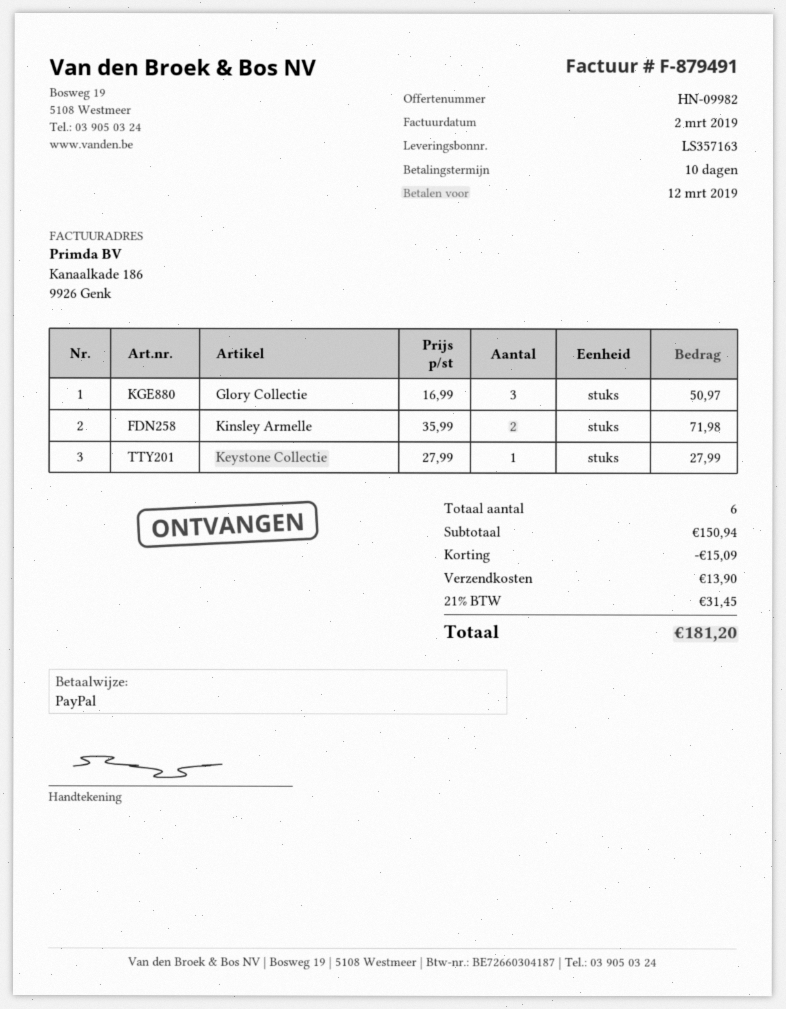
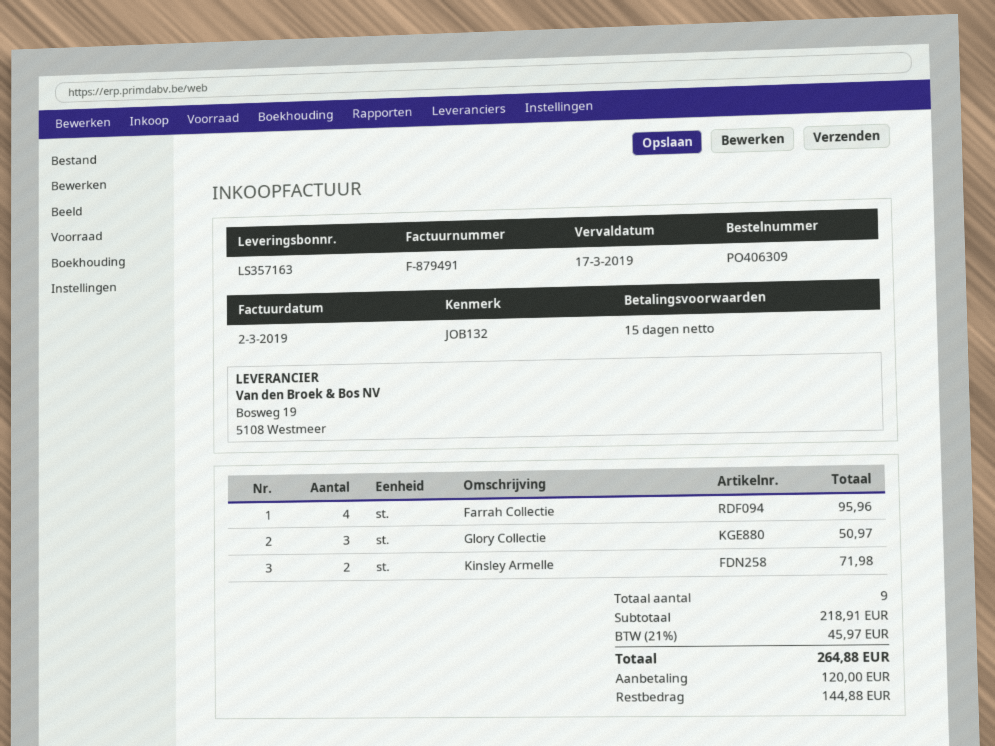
payment terms: 10 days -> 15 days
due date: 2019-03-12 -> 2019-03-17
Keystone Collectie: 1 for 27.99 -> none
Farrah Collectie: none -> 4 for 95.96
total quantity: 6 -> 9
subtotal: 150.94 -> 218.91
discount: 15.09 -> none
shipping: 13.90 -> none
tax: 21% = 31.45 -> 21% = 45.97
total: 181.20 -> 264.88

